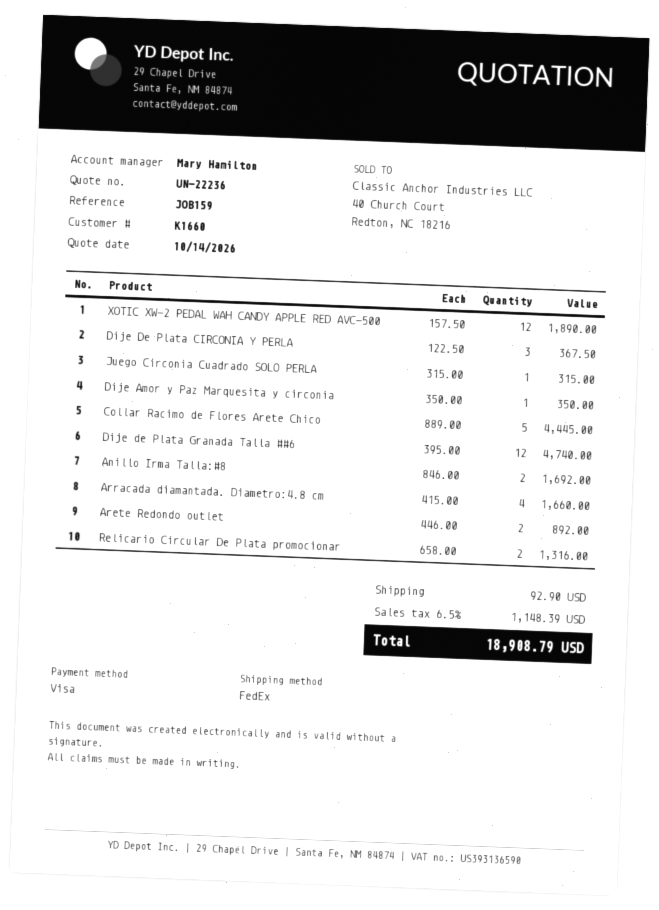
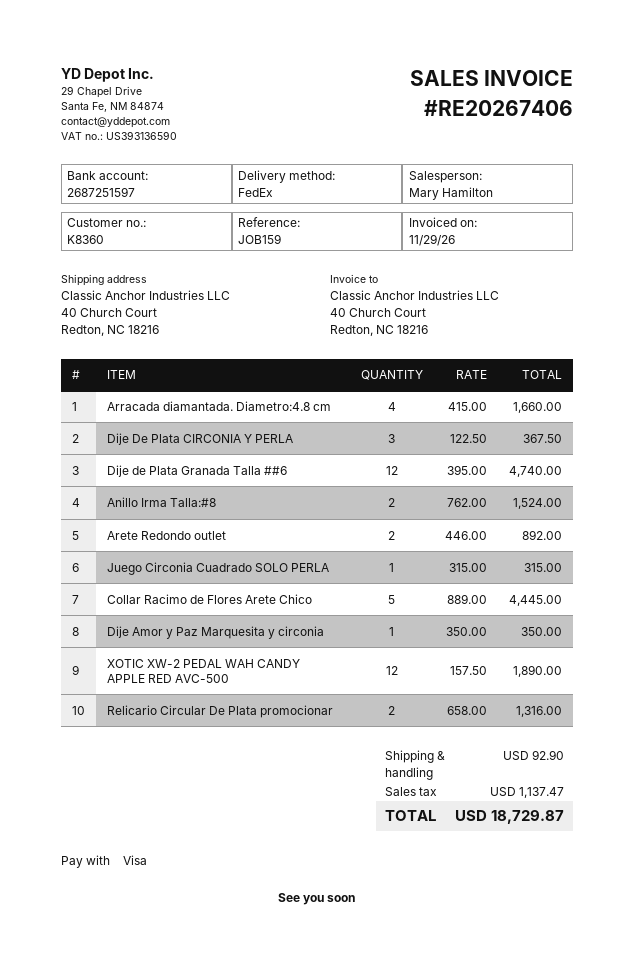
customer number: K1660 -> K8360
Anillo Irma Talla:#8: 2 x 846.00 = 1692.00 -> 2 x 762.00 = 1524.00
tax: 1148.39 -> 1137.47
total: 18908.79 -> 18729.87

